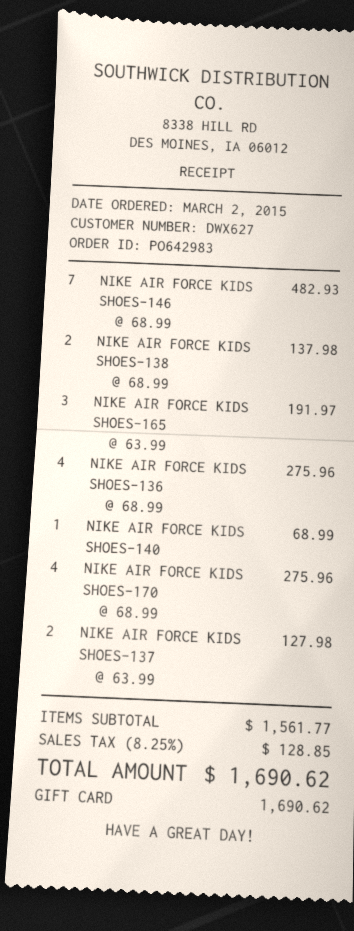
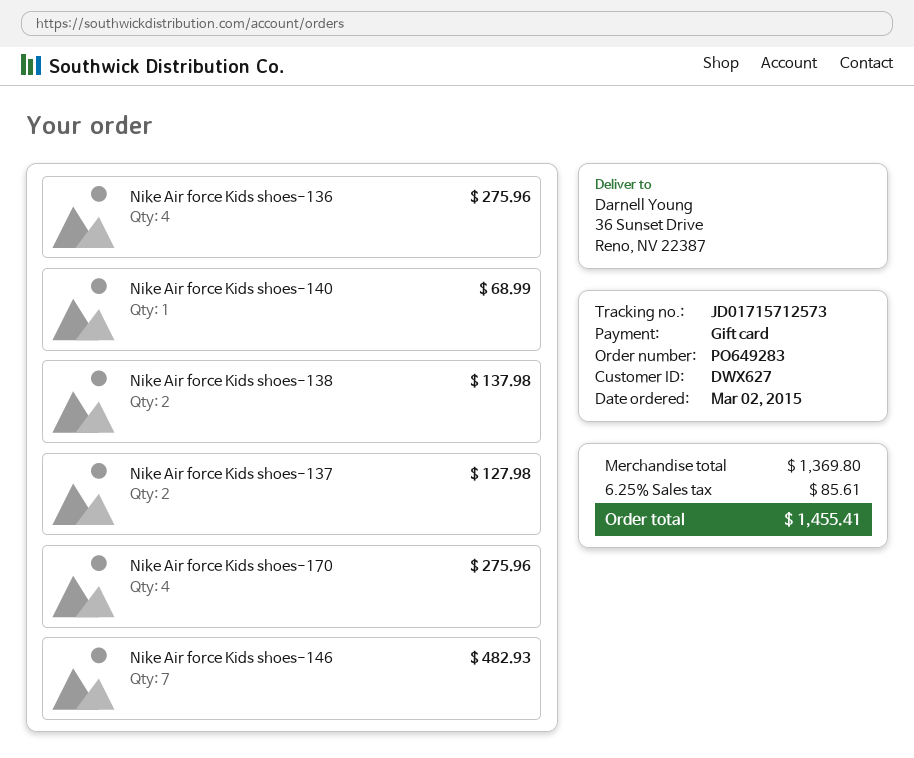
order number: PO642983 -> PO649283
NIKE AIR FORCE KIDS SHOES-165: 3 for 191.97 -> none
subtotal: 1561.77 -> 1369.80
tax: 8.25% = 128.85 -> 6.25% = 85.61
total: 1690.62 -> 1455.41

